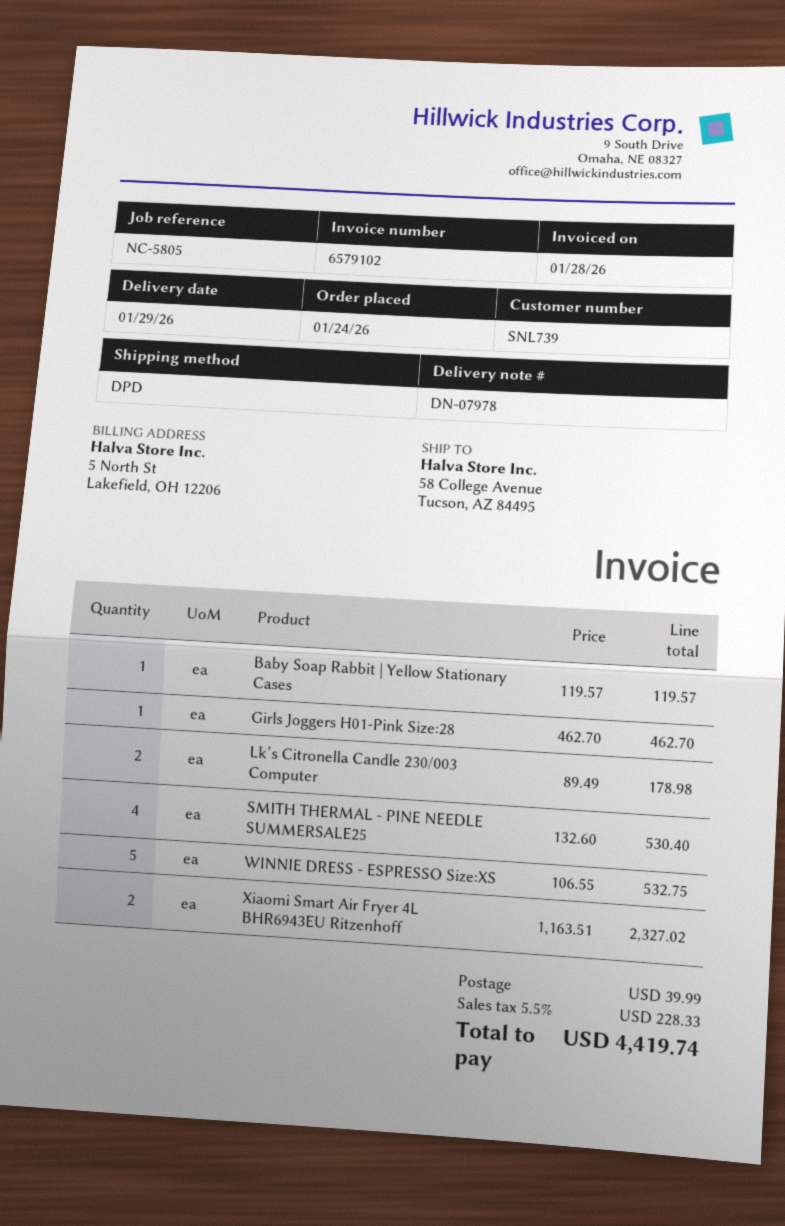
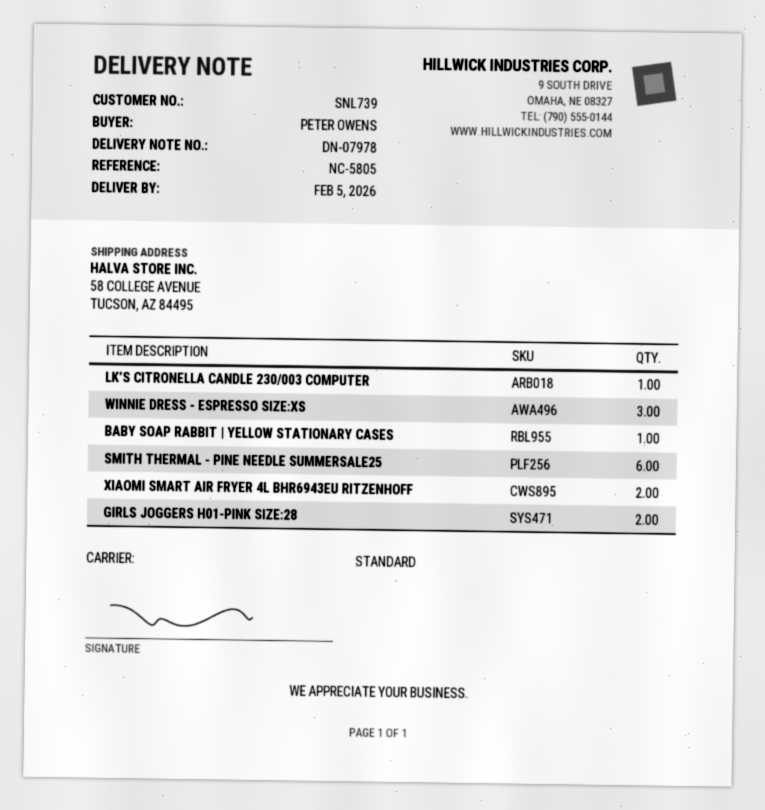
delivery date: 2026-01-29 -> 2026-02-05
shipping method: DPD -> standard
Girls Joggers H01-Pink Size:28: 1 -> 2
Lk’s Citronella Candle 230/003 Computer: 2 -> 1
SMITH THERMAL - PINE NEEDLE SUMMERSALE25: 4 -> 6
WINNIE DRESS - ESPRESSO Size:XS: 5 -> 3

